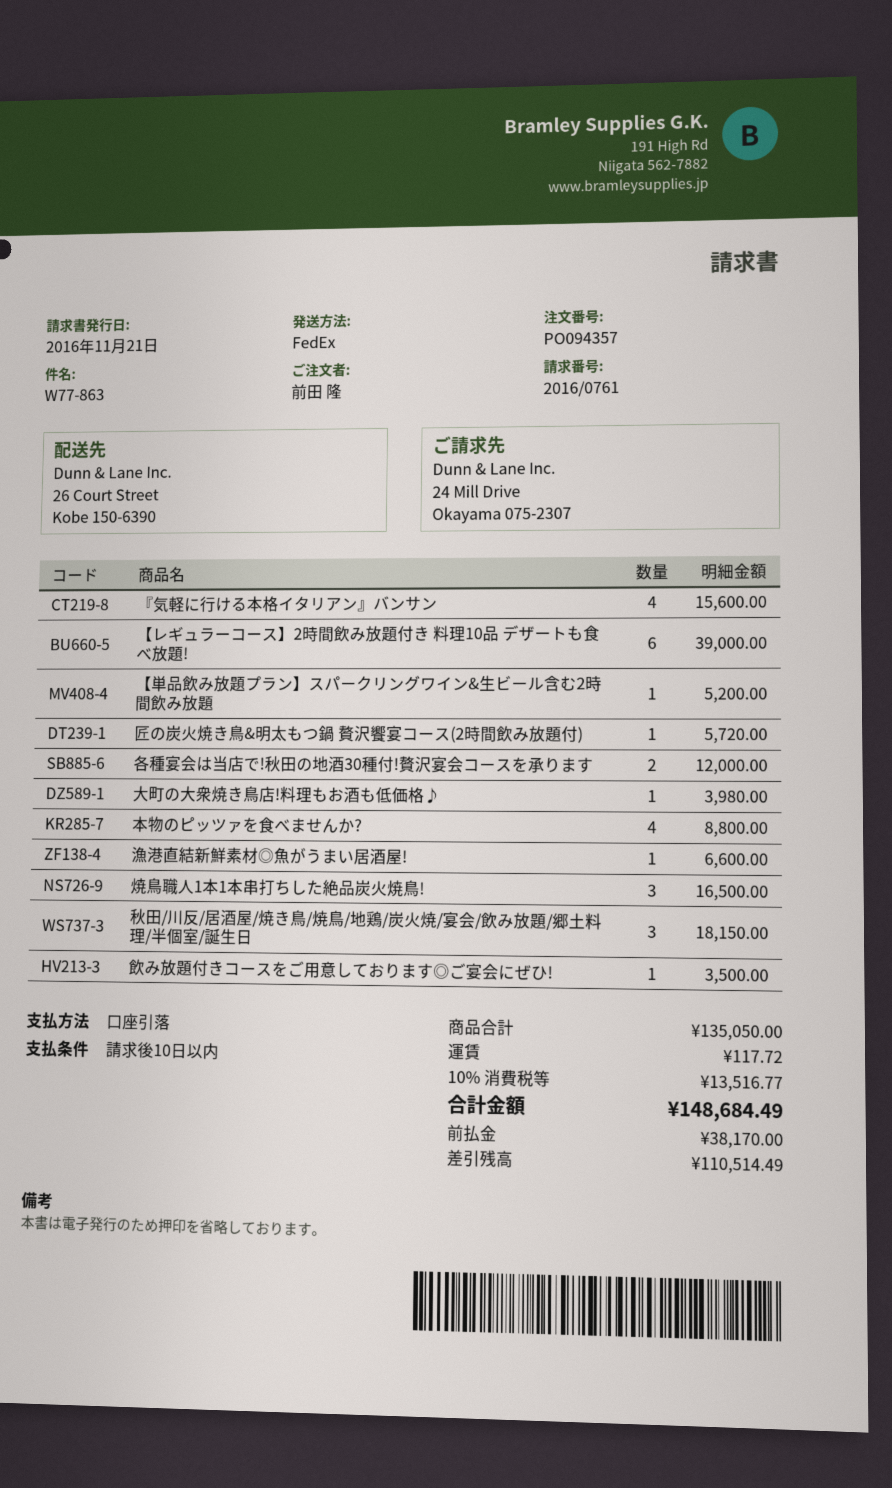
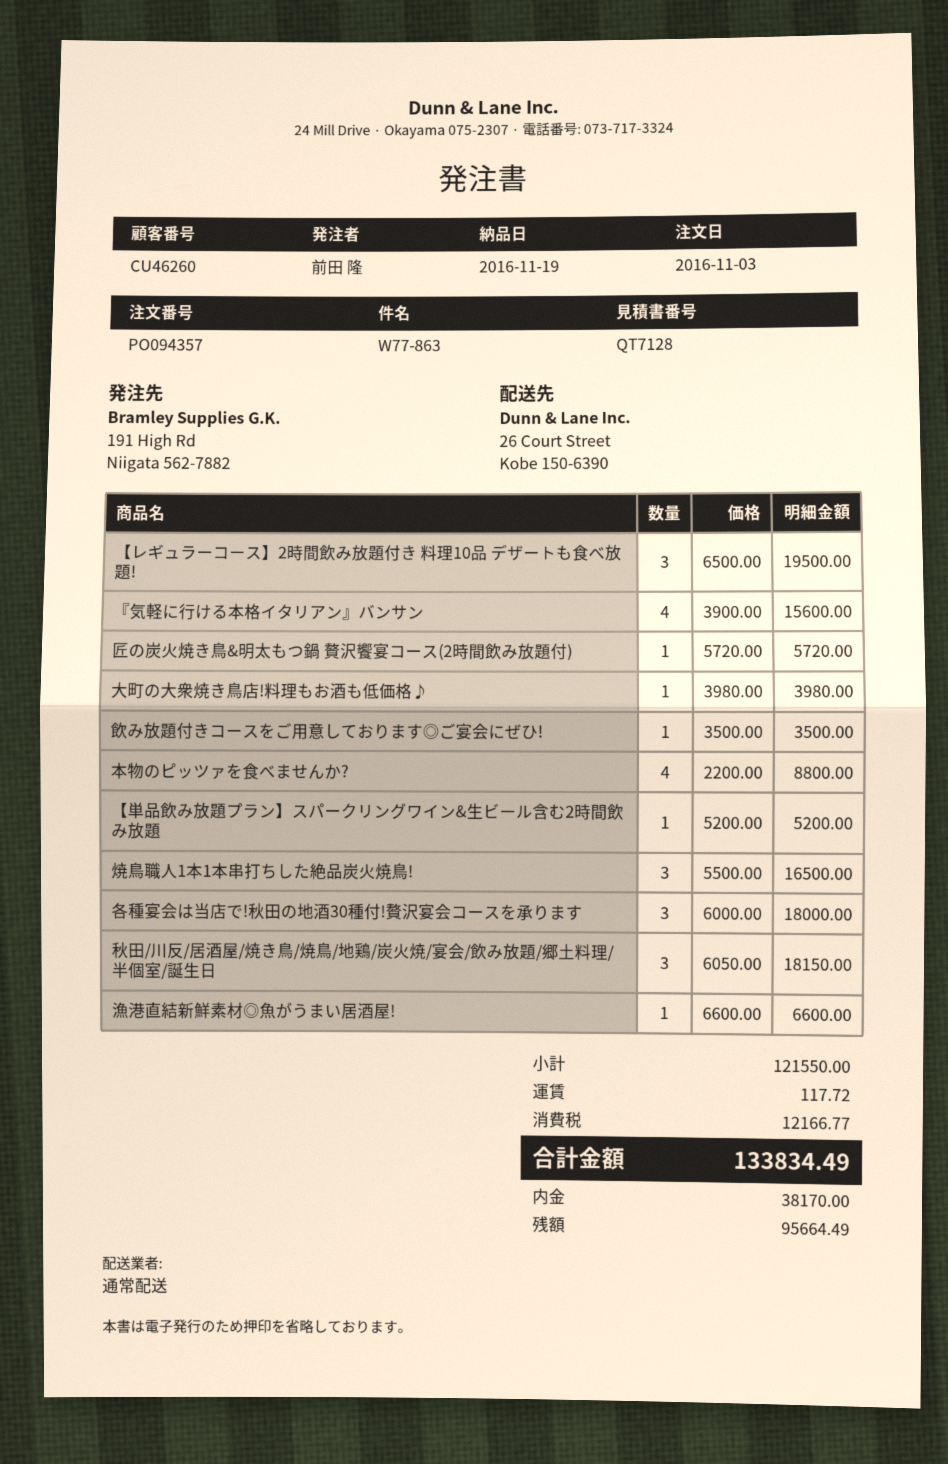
shipping method: FedEx -> standard
【レギュラーコース】2時間飲み放題付き 料理10品 デザートも食べ放題!: 6 for 39000.00 -> 3 for 19500.00
各種宴会は当店で!秋田の地酒30種付!贅沢宴会コースを承ります: 2 for 12000.00 -> 3 for 18000.00
subtotal: 135050.00 -> 121550.00
tax: 13516.77 -> 12166.77
total: 148684.49 -> 133834.49
balance: 110514.49 -> 95664.49

